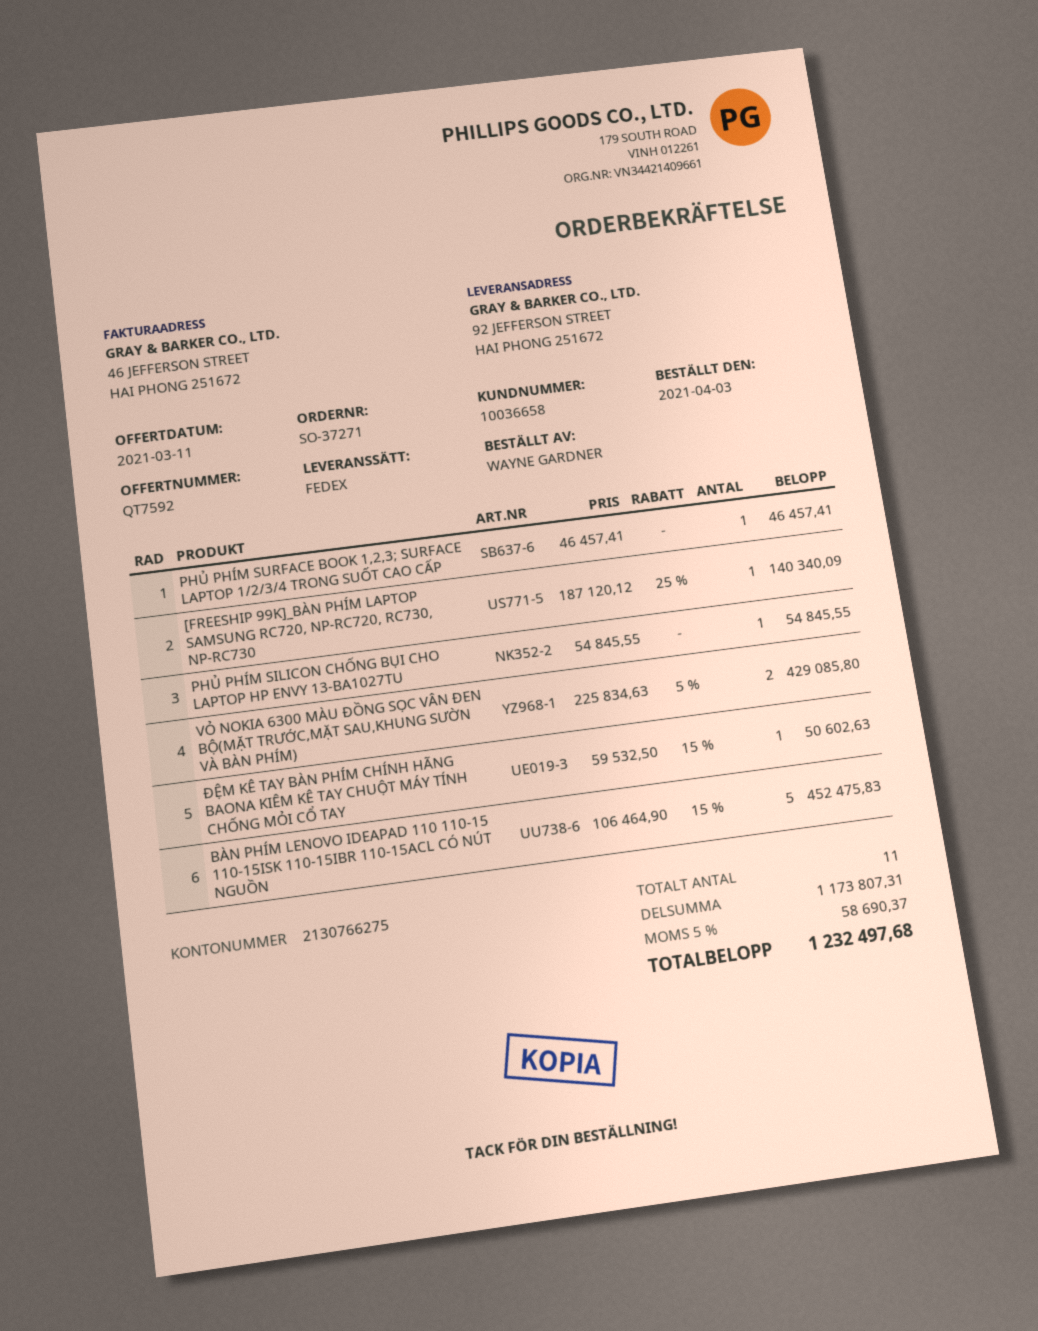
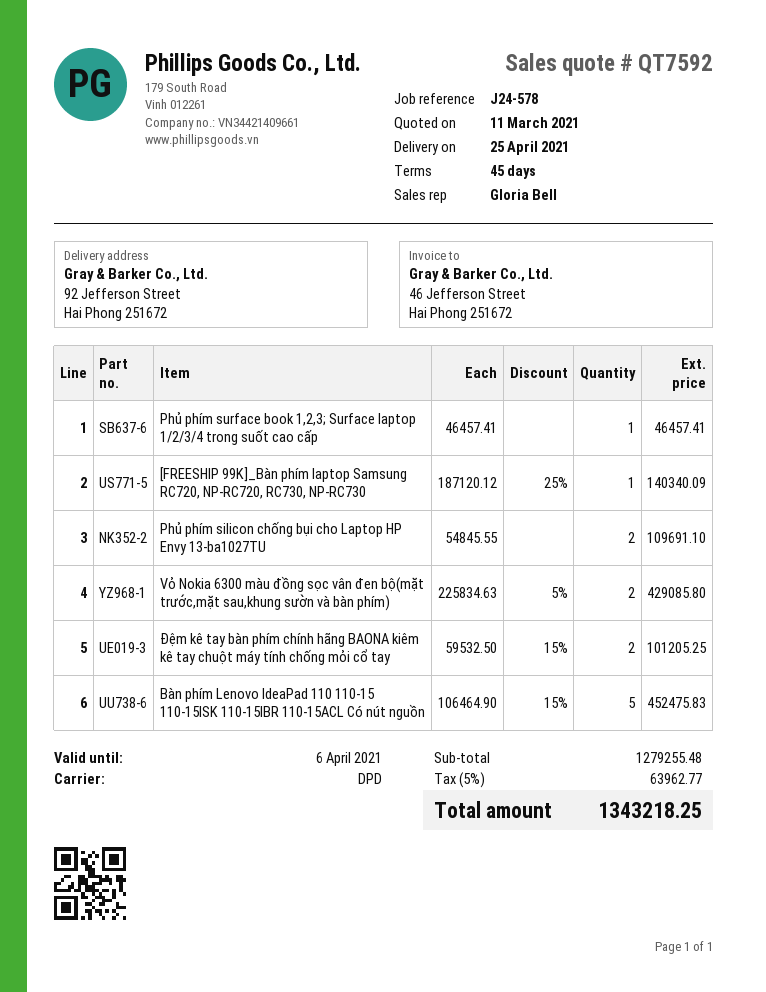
shipping method: FedEx -> DPD
PHỦ PHÍM SILICON CHỐNG BỤI CHO LAPTOP HP ENVY 13-BA1027TU: 1 x 54845.55 = 54845.55 -> 2 x 54845.55 = 109691.10
ĐỆM KÊ TAY BÀN PHÍM CHÍNH HÃNG BAONA KIÊM KÊ TAY CHUỘT MÁY TÍNH CHỐNG MỎI CỔ TAY: 1 x 59532.50 - 15% = 50602.63 -> 2 x 59532.50 - 15% = 101205.25
subtotal: 1173807.31 -> 1279255.48
tax: 5% = 58690.37 -> 5% = 63962.77
total: 1232497.68 -> 1343218.25

